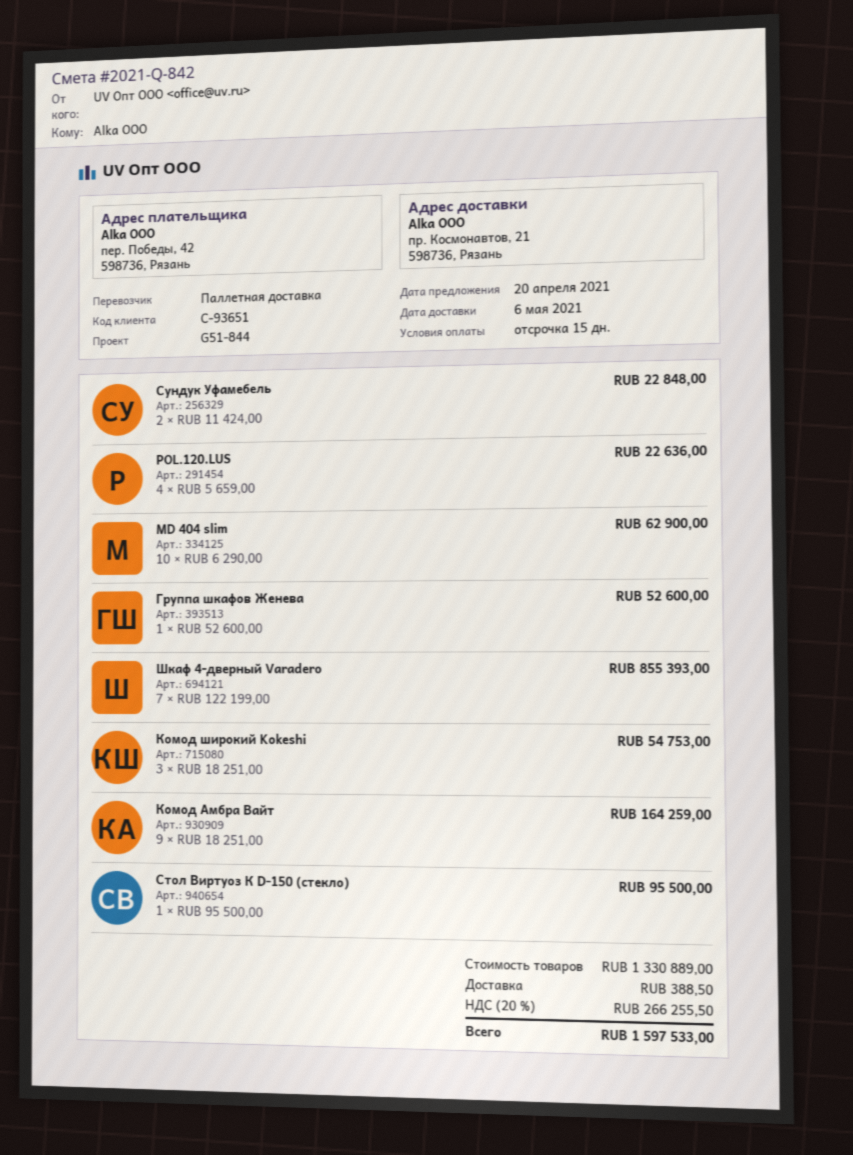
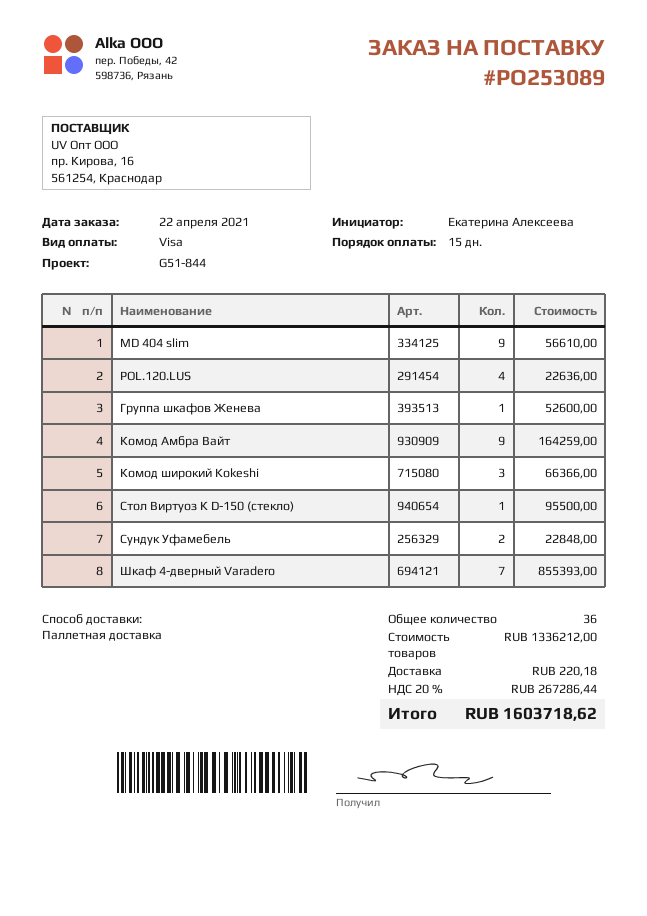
MD 404 slim: 10 for 62900.00 -> 9 for 56610.00
Комод широкий Kokeshi: 3 for 54753.00 -> 3 for 66366.00
subtotal: 1330889.00 -> 1336212.00
shipping: 388.50 -> 220.18
tax: 20% = 266255.50 -> 20% = 267286.44
total: 1597533.00 -> 1603718.62

